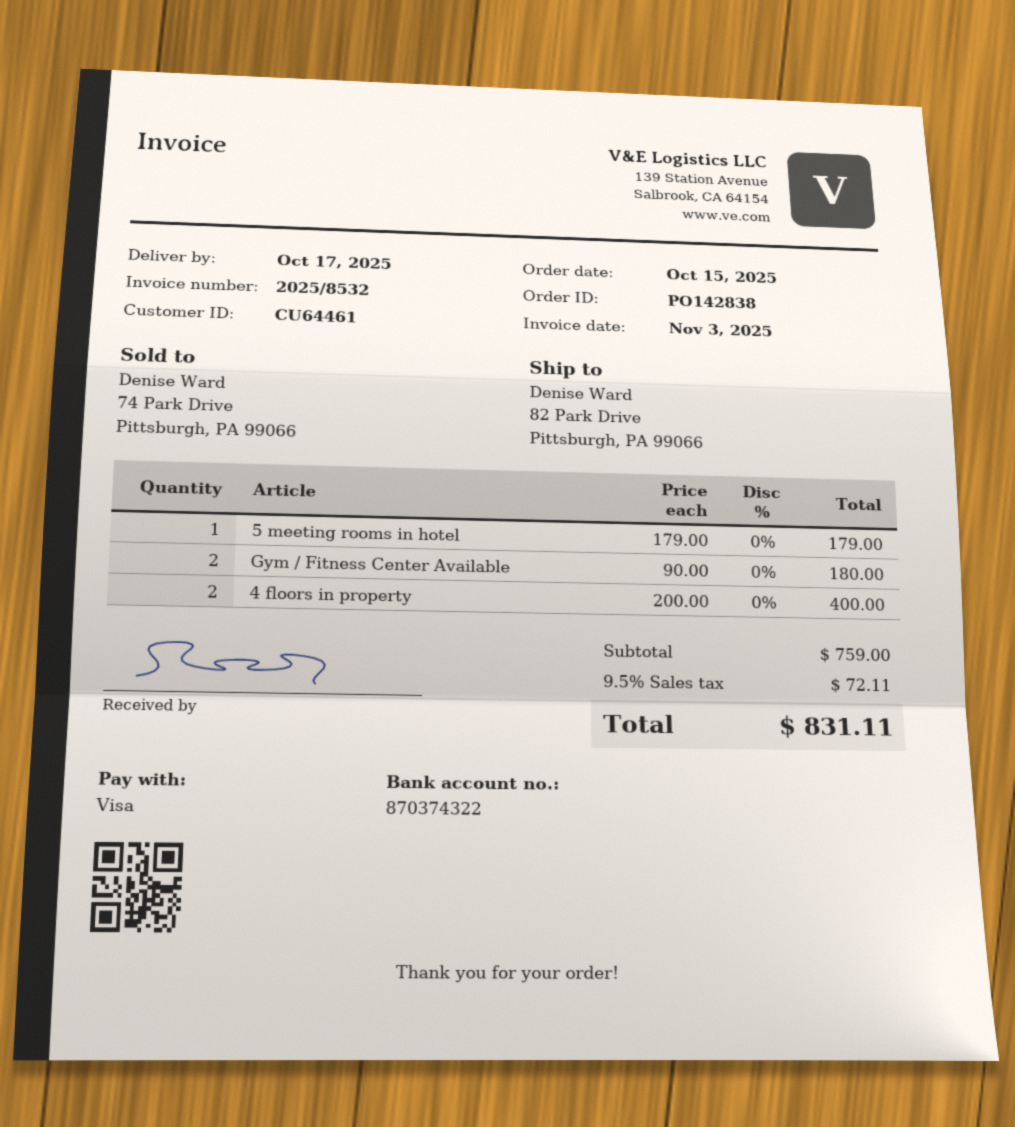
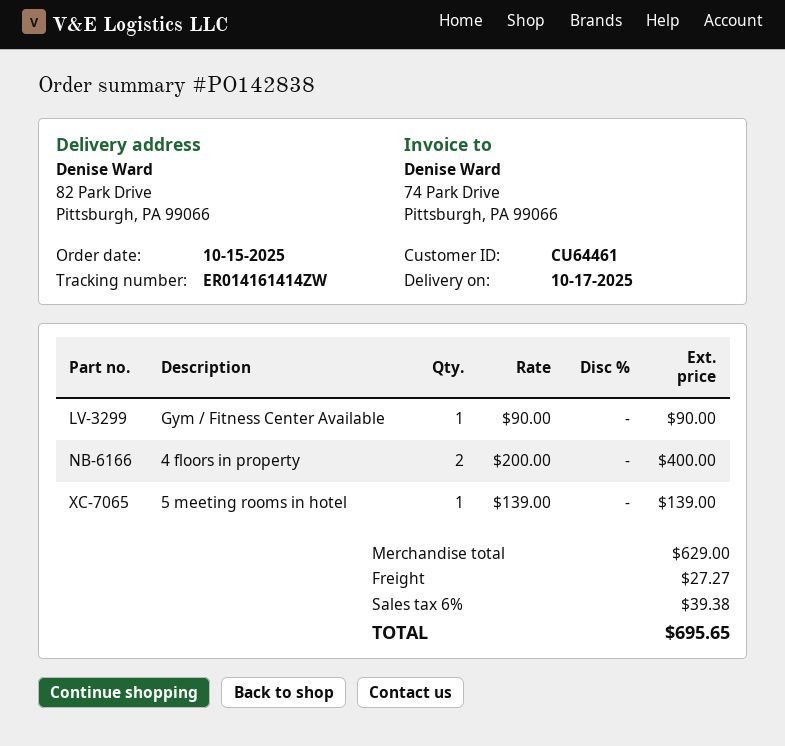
5 meeting rooms in hotel: 1 x 179.00 = 179.00 -> 1 x 139.00 = 139.00
Gym / Fitness Center Available: 2 x 90.00 = 180.00 -> 1 x 90.00 = 90.00
subtotal: 759.00 -> 629.00
shipping: none -> 27.27
tax: 9.5% = 72.11 -> 6% = 39.38
total: 831.11 -> 695.65

